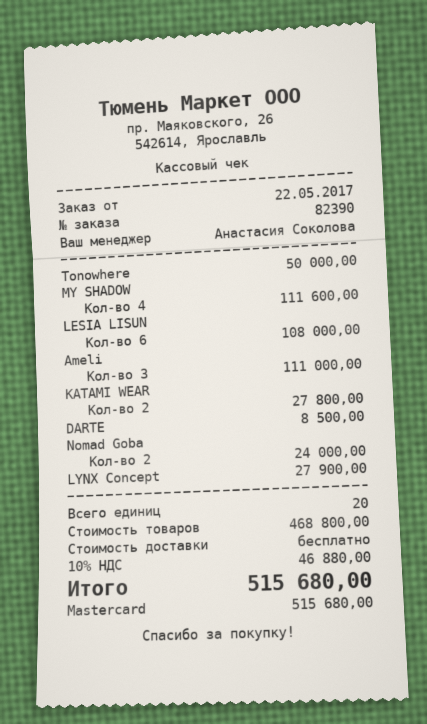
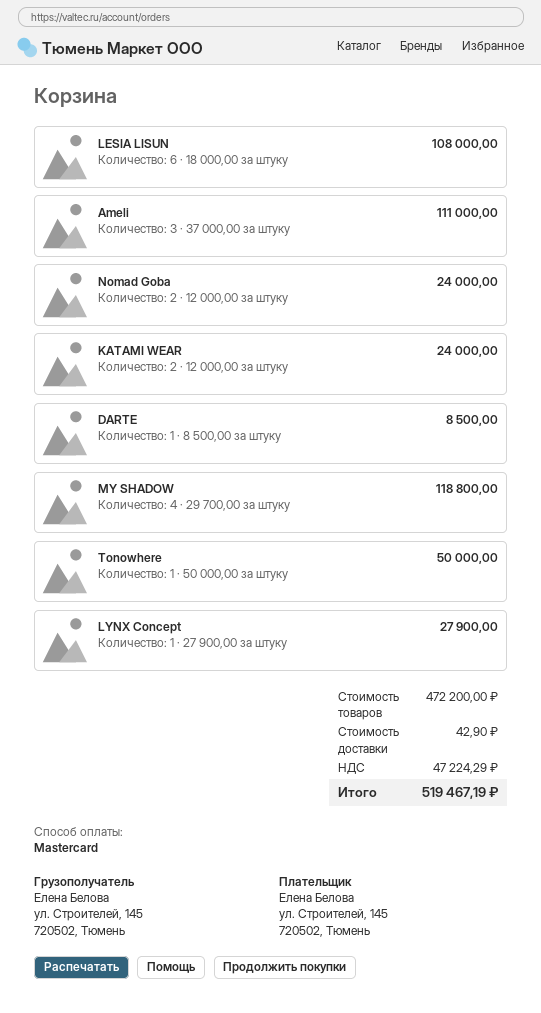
MY SHADOW: 4 for 111600.00 -> 4 for 118800.00
KATAMI WEAR: 2 for 27800.00 -> 2 for 24000.00
subtotal: 468800.00 -> 472200.00
shipping: 0.00 -> 42.90
tax: 46880.00 -> 47224.29
total: 515680.00 -> 519467.19

